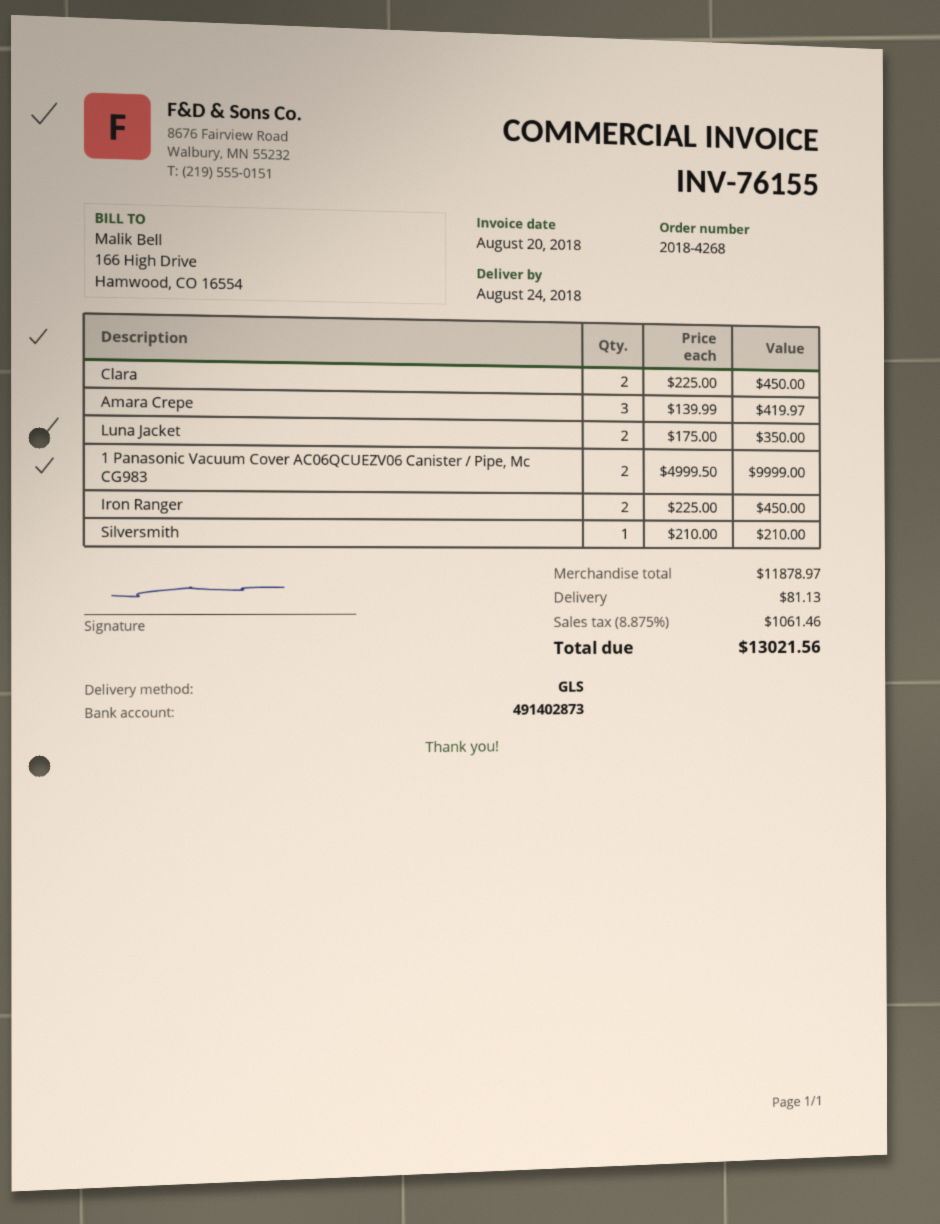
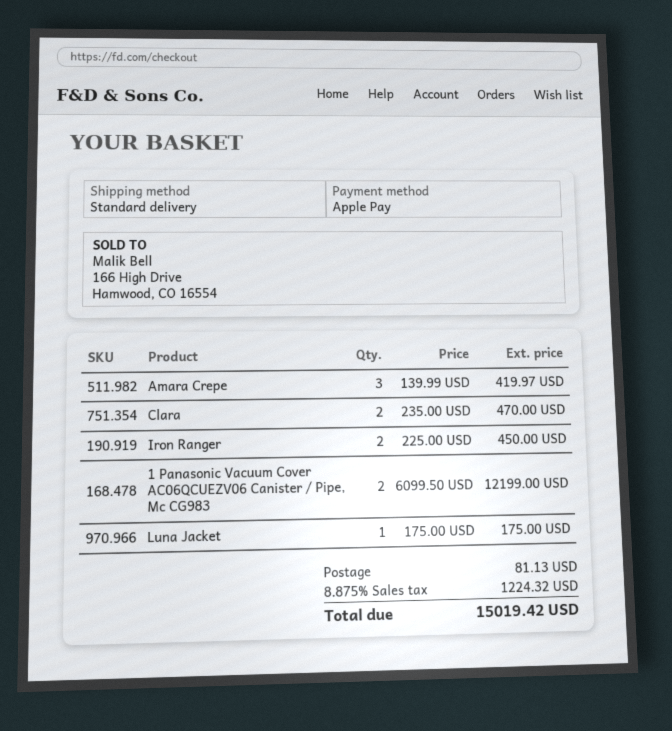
shipping method: GLS -> standard
Clara: 2 x 225.00 = 450.00 -> 2 x 235.00 = 470.00
Luna Jacket: 2 x 175.00 = 350.00 -> 1 x 175.00 = 175.00
1 Panasonic Vacuum Cover AC06QCUEZV06 Canister / Pipe, Mc CG983: 2 x 4999.50 = 9999.00 -> 2 x 6099.50 = 12199.00
Silversmith: 1 x 210.00 = 210.00 -> none
tax: 8.875% = 1061.46 -> 8.875% = 1224.32
total: 13021.56 -> 15019.42

